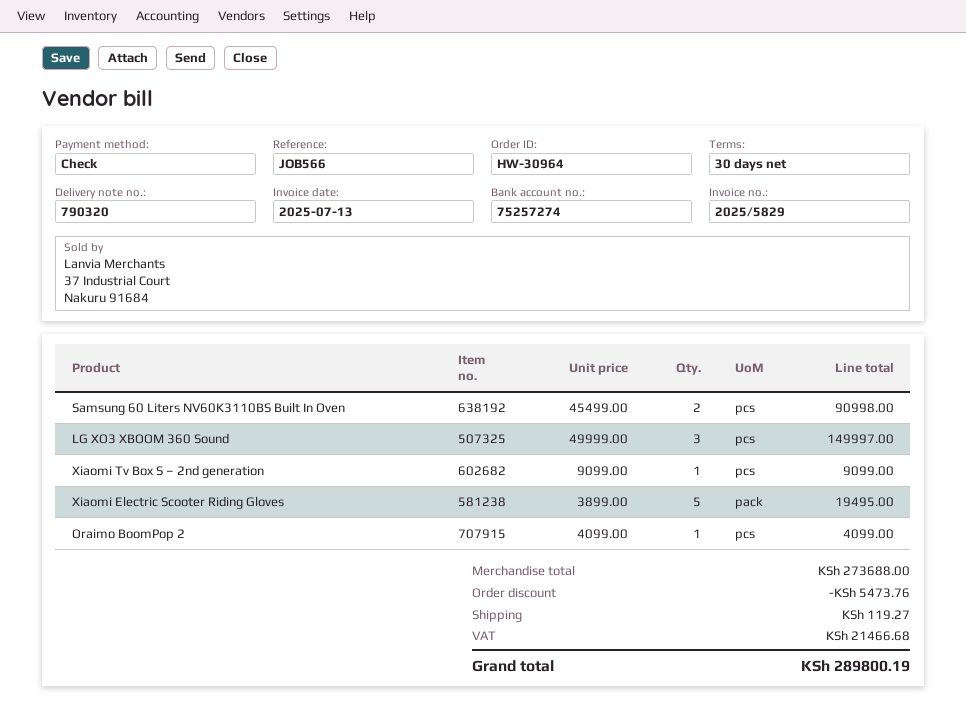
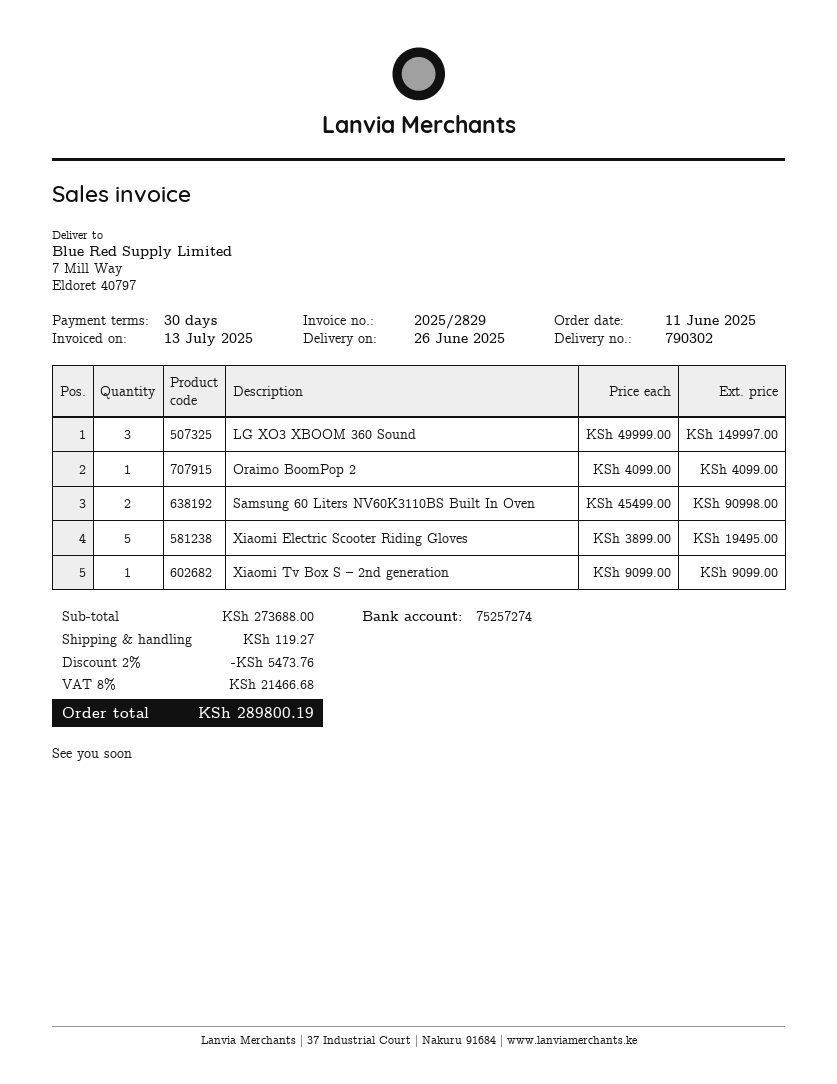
delivery note number: 790320 -> 790302
invoice number: 2025/5829 -> 2025/2829

